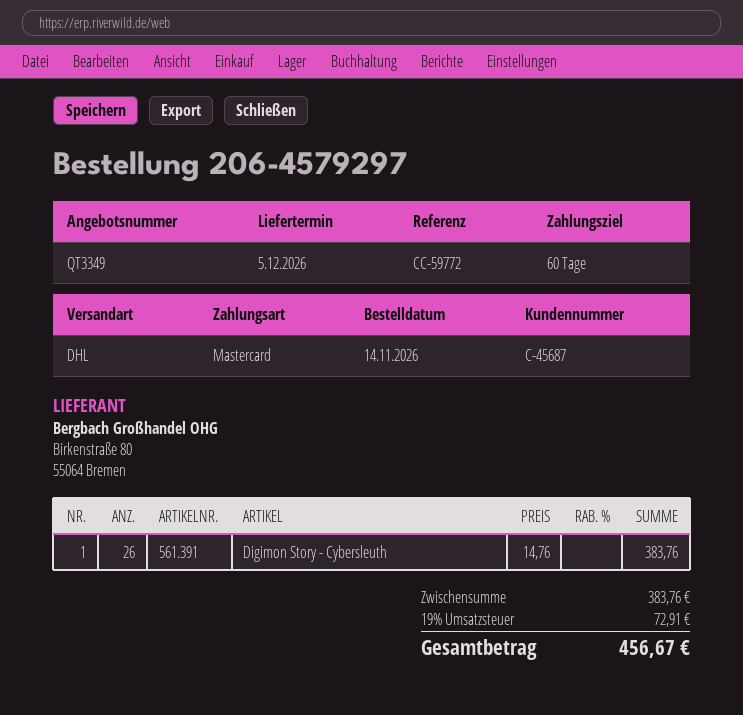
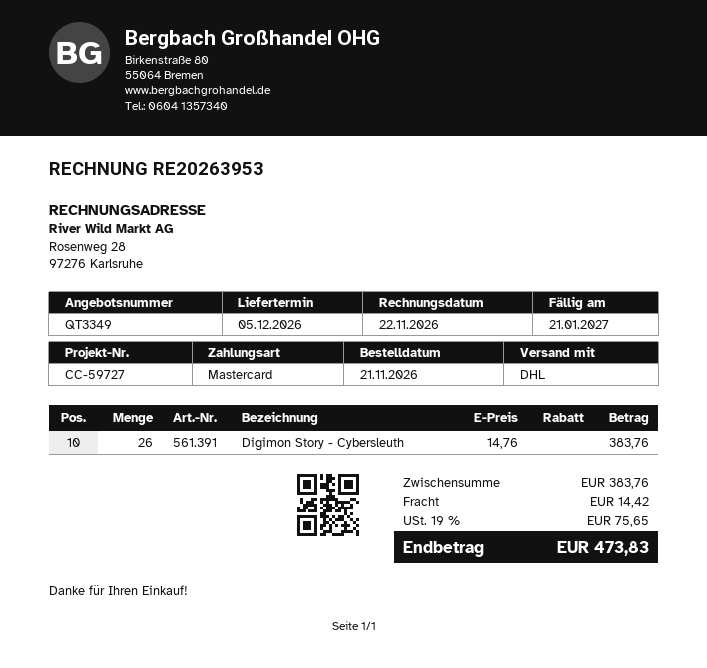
order date: 2026-11-14 -> 2026-11-21
reference: CC-59772 -> CC-59727
shipping: none -> 14.42
tax: 19% = 72.91 -> 19% = 75.65
total: 456.67 -> 473.83

